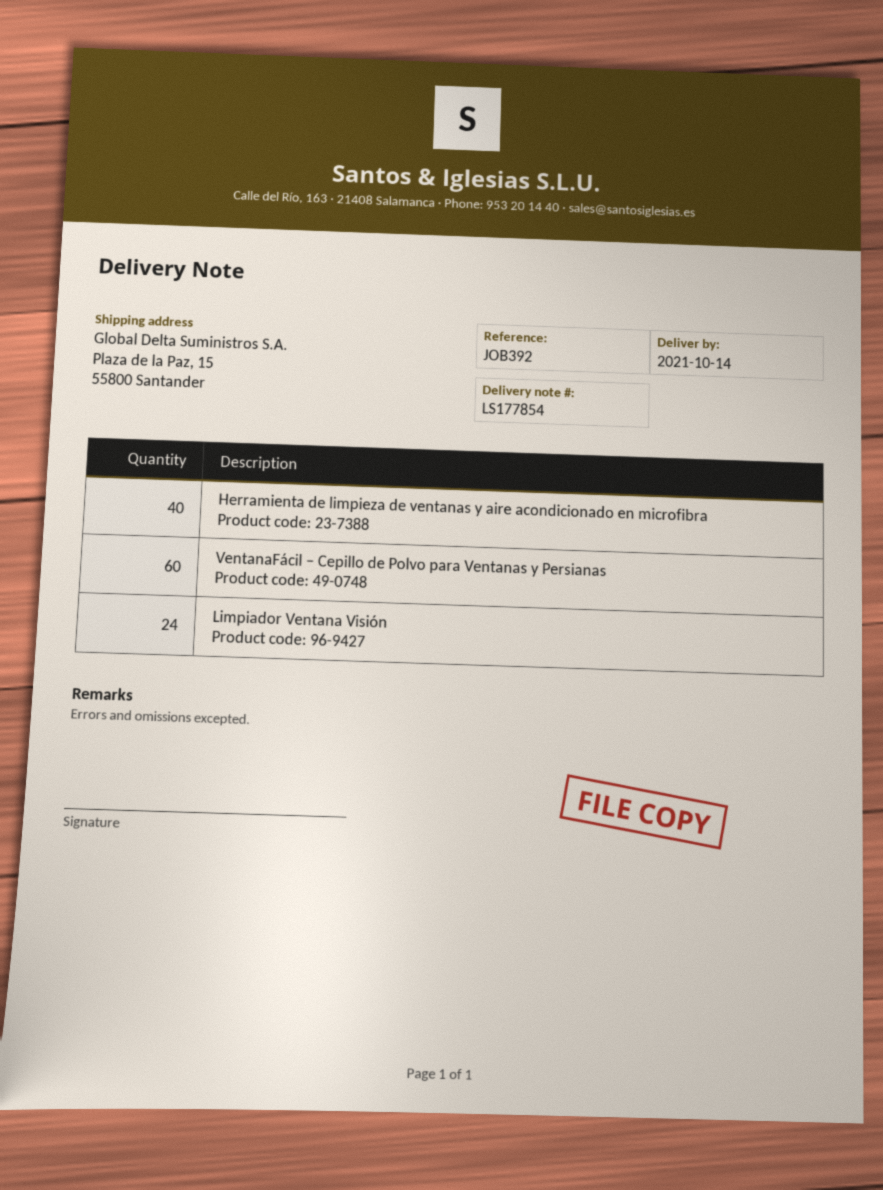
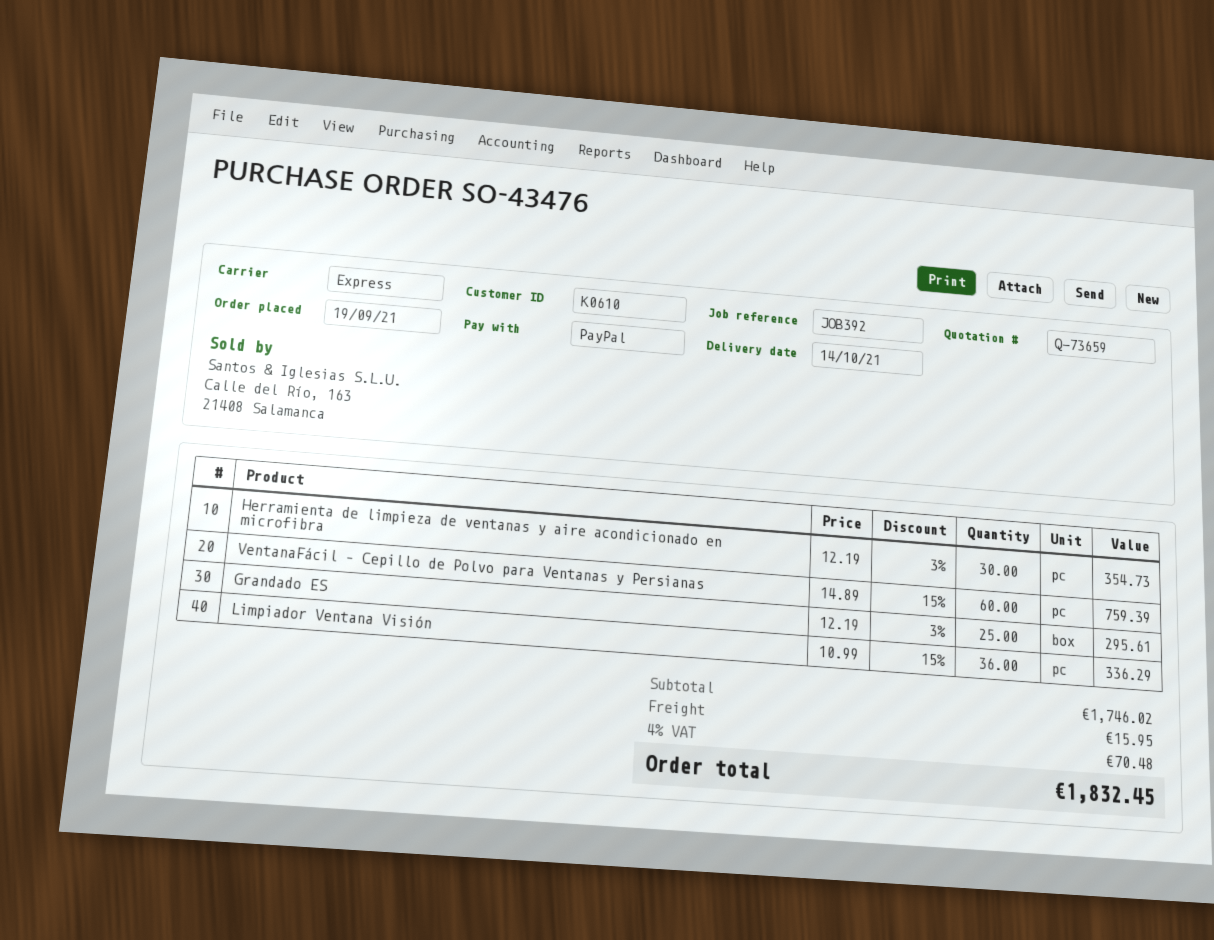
Herramienta de limpieza de ventanas y aire acondicionado en microfibra: 40 -> 30
Limpiador Ventana Visión: 24 -> 36
Grandado ES: none -> 25

